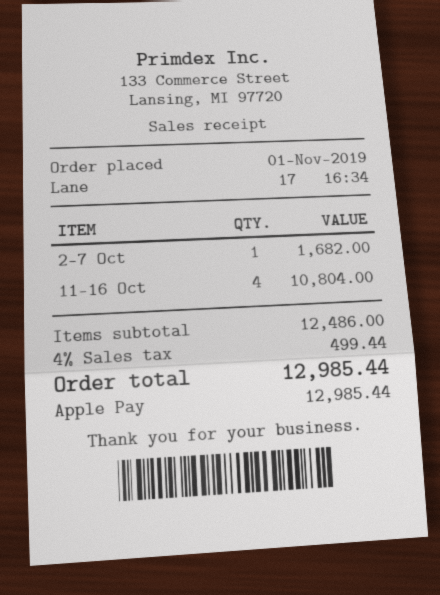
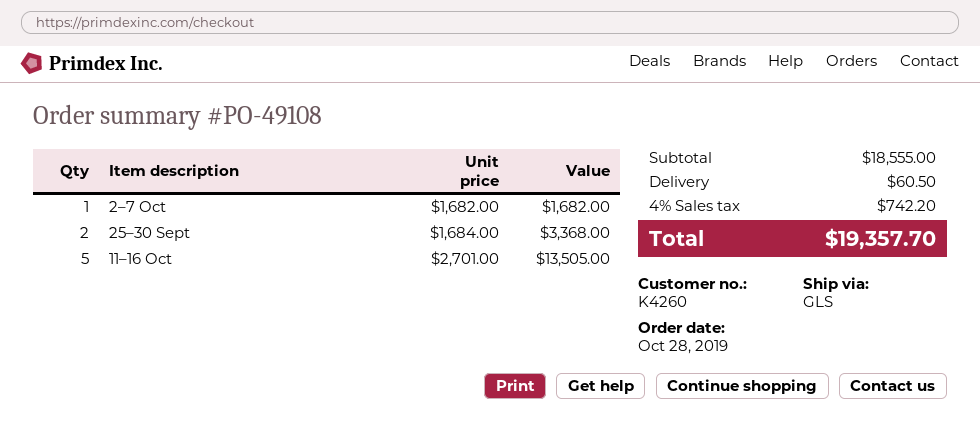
order date: 2019-11-01 -> 2019-10-28
11–16 Oct: 4 for 10804.00 -> 5 for 13505.00
25–30 Sept: none -> 2 for 3368.00
subtotal: 12486.00 -> 18555.00
shipping: none -> 60.50
tax: 4% = 499.44 -> 4% = 742.20
total: 12985.44 -> 19357.70

